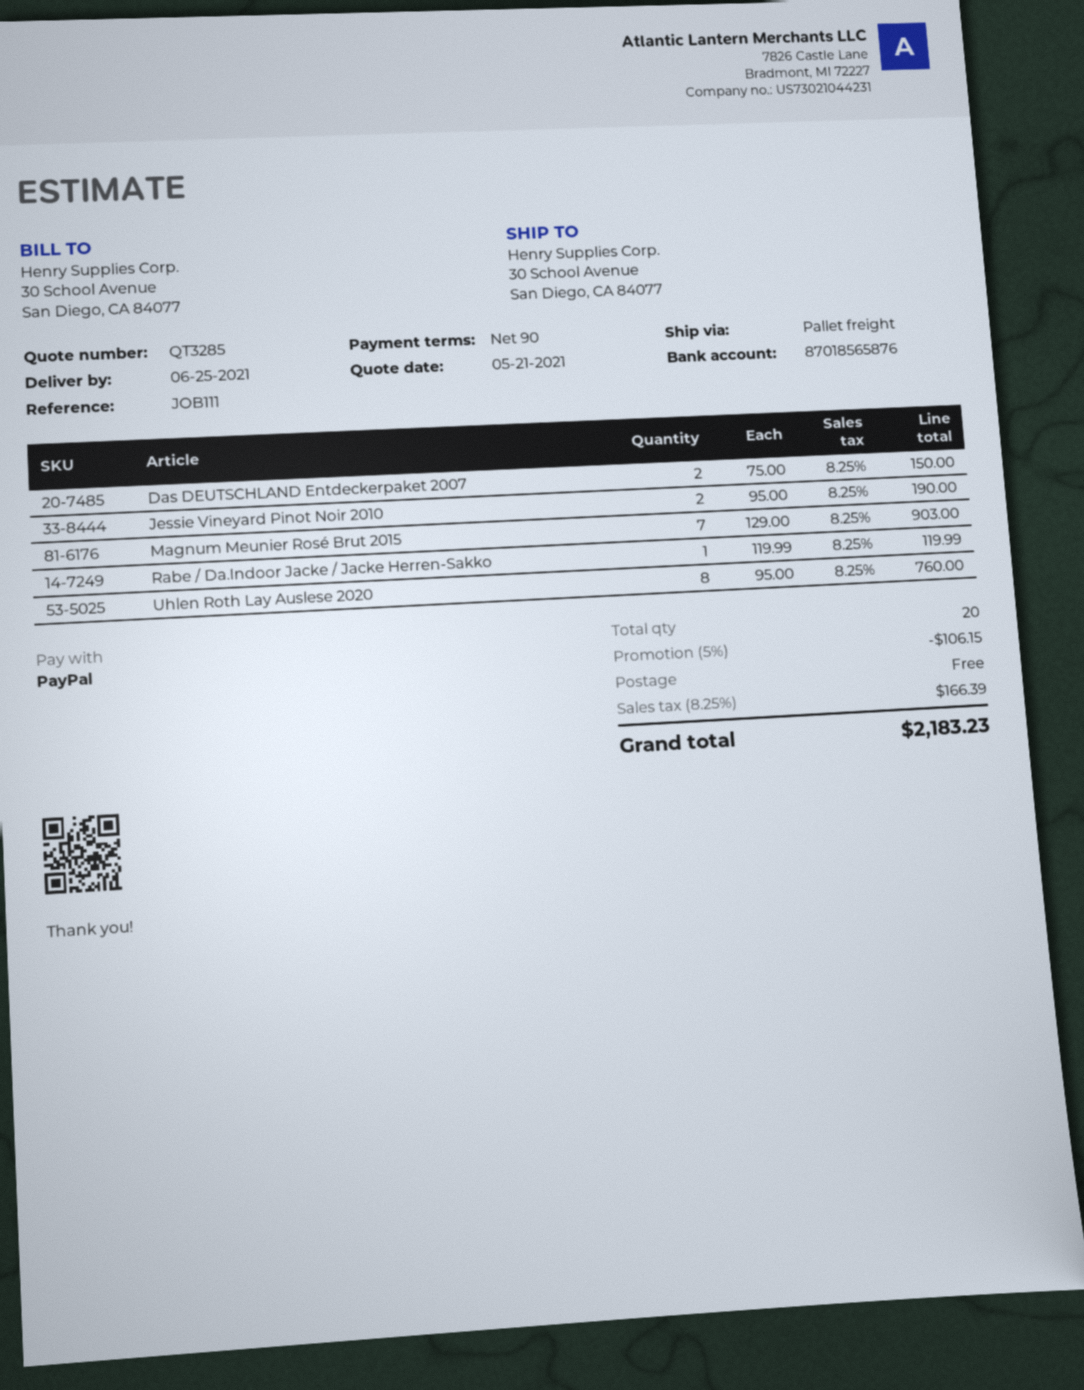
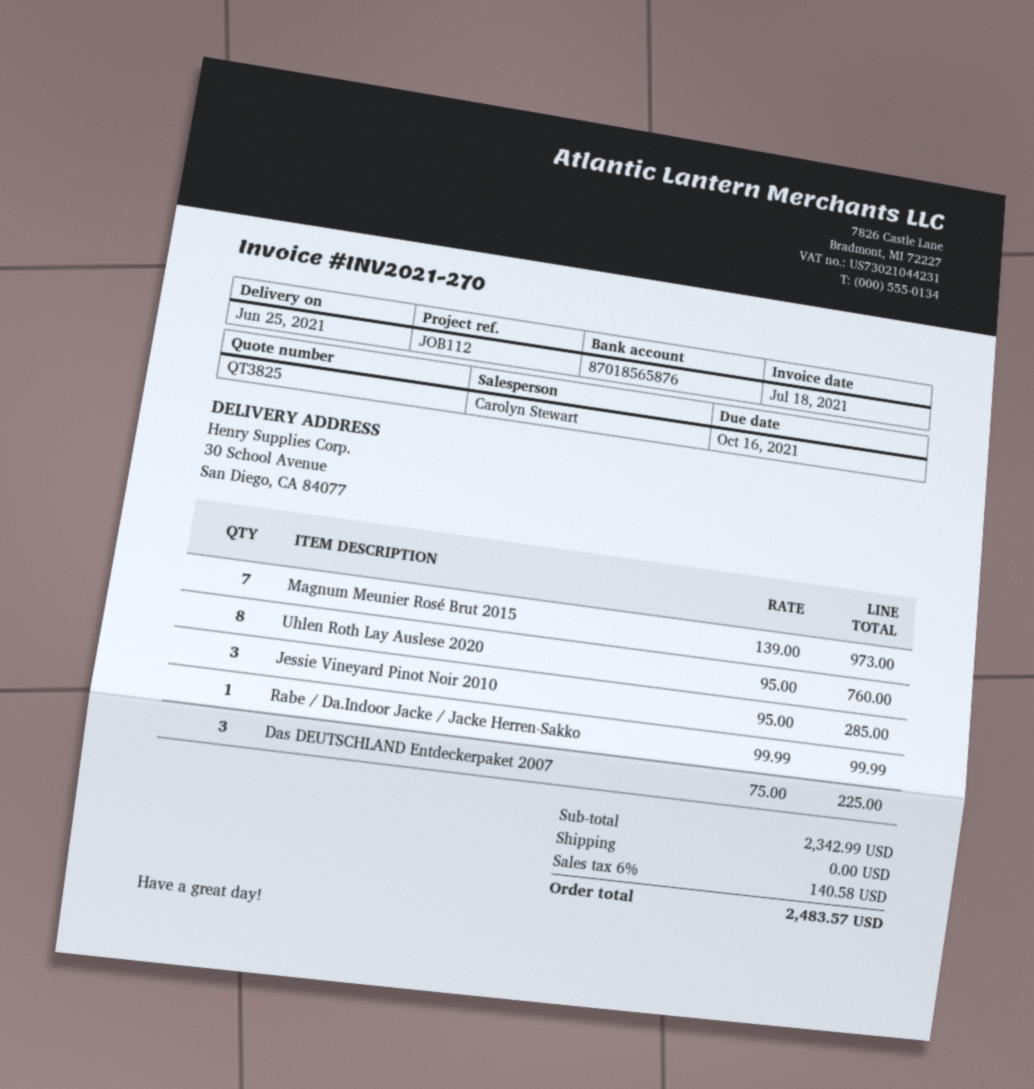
quote number: QT3285 -> QT3825
reference: JOB111 -> JOB112
Das DEUTSCHLAND Entdeckerpaket 2007: 2 x 75.00 = 150.00 -> 3 x 75.00 = 225.00
Jessie Vineyard Pinot Noir 2010: 2 x 95.00 = 190.00 -> 3 x 95.00 = 285.00
Magnum Meunier Rosé Brut 2015: 7 x 129.00 = 903.00 -> 7 x 139.00 = 973.00
Rabe / Da.Indoor Jacke / Jacke Herren-Sakko: 1 x 119.99 = 119.99 -> 1 x 99.99 = 99.99
discount: 5% = 106.15 -> none
tax: 8.25% = 166.39 -> 6% = 140.58
total: 2183.23 -> 2483.57

